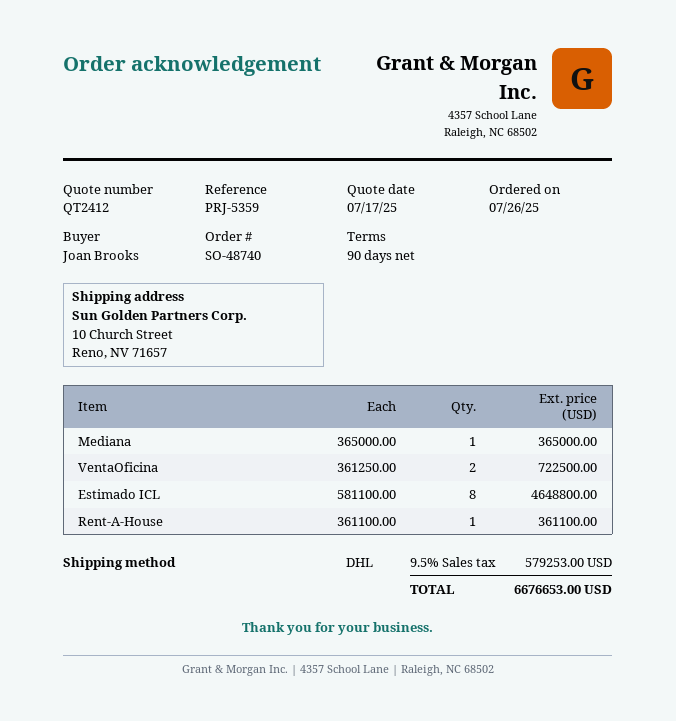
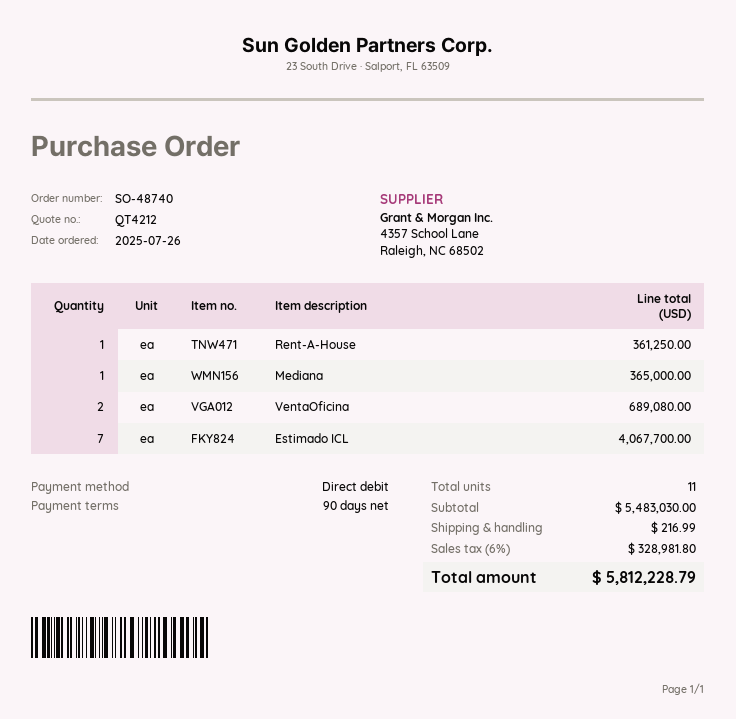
quote number: QT2412 -> QT4212
VentaOficina: 2 for 722500.00 -> 2 for 689080.00
Estimado ICL: 8 for 4648800.00 -> 7 for 4067700.00
Rent-A-House: 1 for 361100.00 -> 1 for 361250.00
shipping: none -> 216.99
tax: 9.5% = 579253.00 -> 6% = 328981.80
total: 6676653.00 -> 5812228.79

